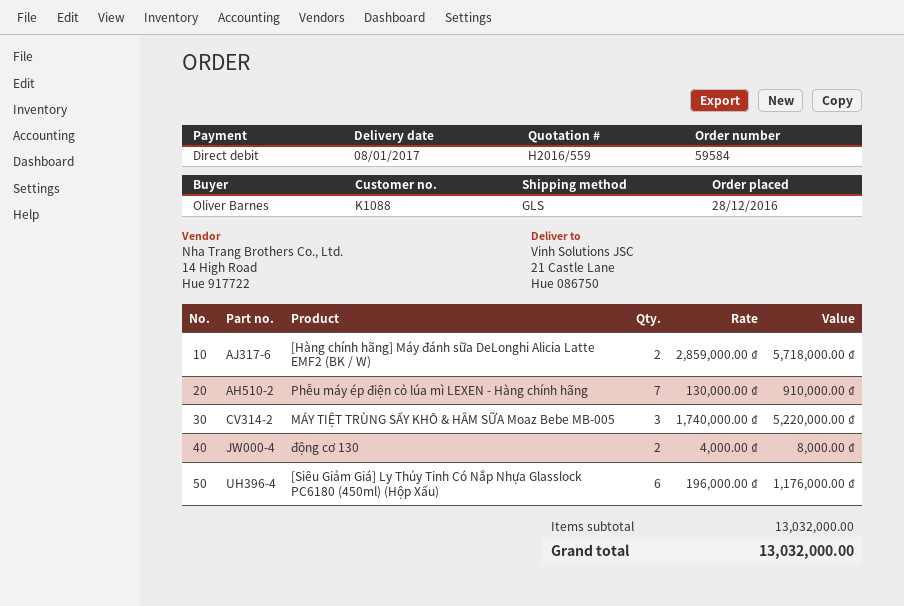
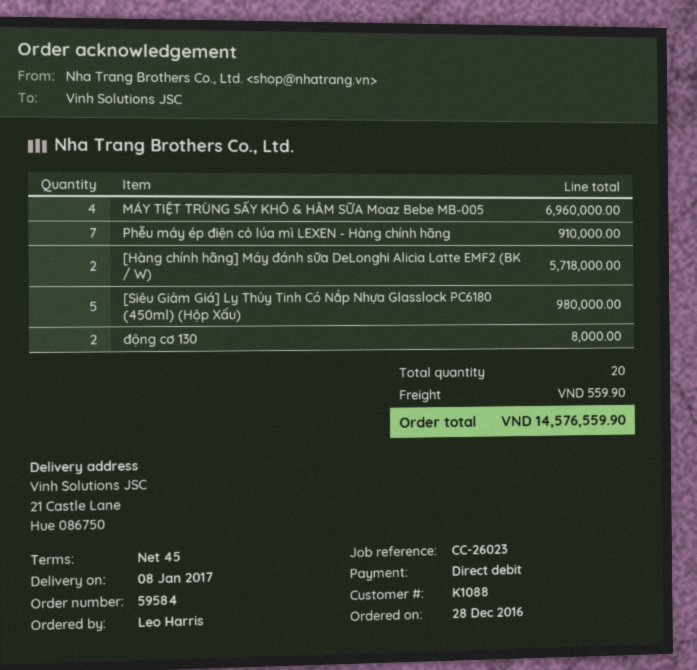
ordered by: Oliver Barnes -> Leo Harris
MÁY TIỆT TRÙNG SẤY KHÔ & HÂM SỮA Moaz Bebe MB-005: 3 for 5220000.00 -> 4 for 6960000.00
[Siêu Giảm Giá] Ly Thủy Tinh Có Nắp Nhựa Glasslock PC6180 (450ml) (Hộp Xấu): 6 for 1176000.00 -> 5 for 980000.00
shipping: none -> 559.90
total: 13032000.00 -> 14576559.90

